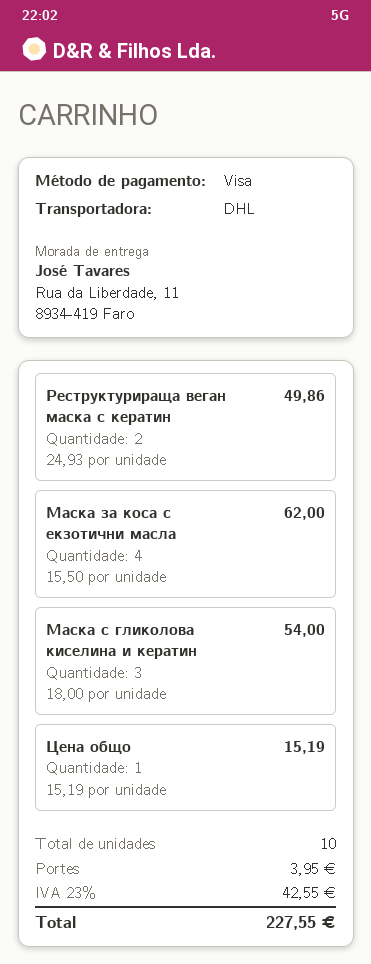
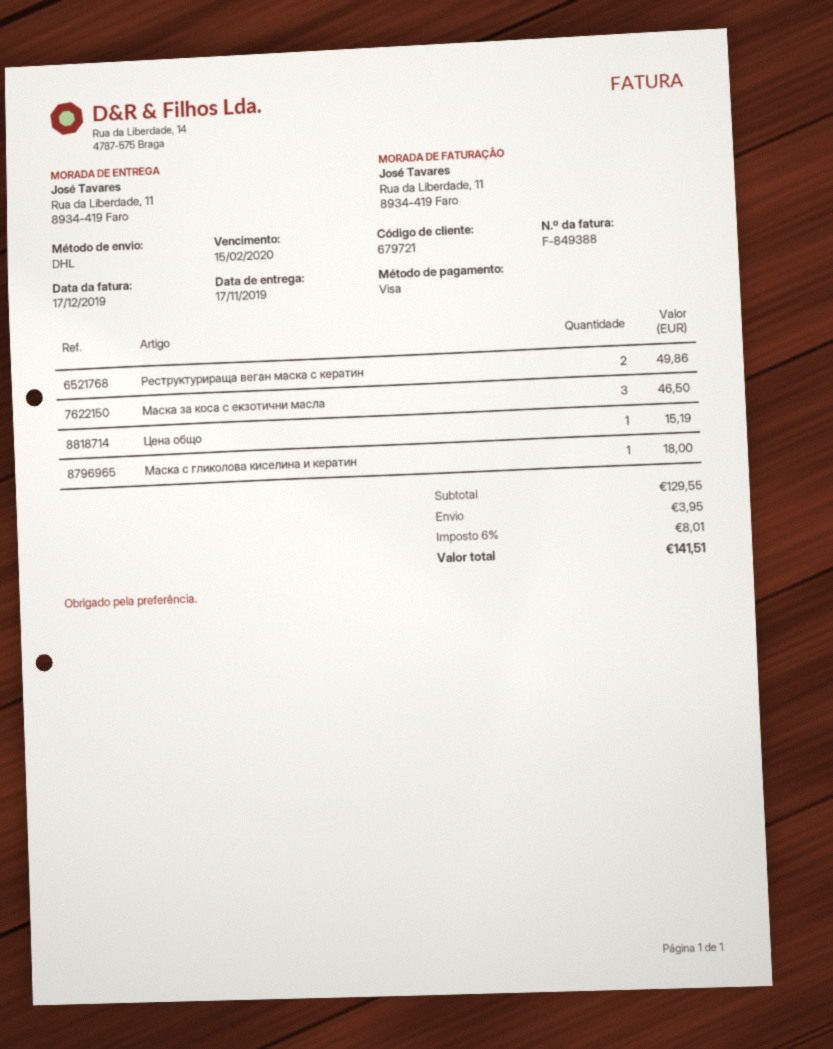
Маска за коса с екзотични масла: 4 for 62.00 -> 3 for 46.50
Маска с гликолова киселина и кератин: 3 for 54.00 -> 1 for 18.00
tax: 23% = 42.55 -> 6% = 8.01
total: 227.55 -> 141.51

